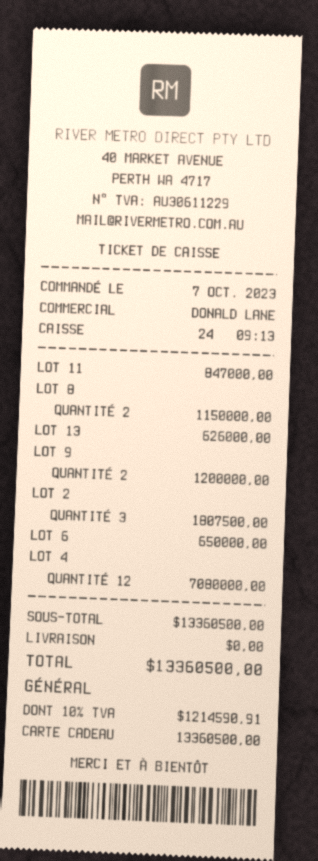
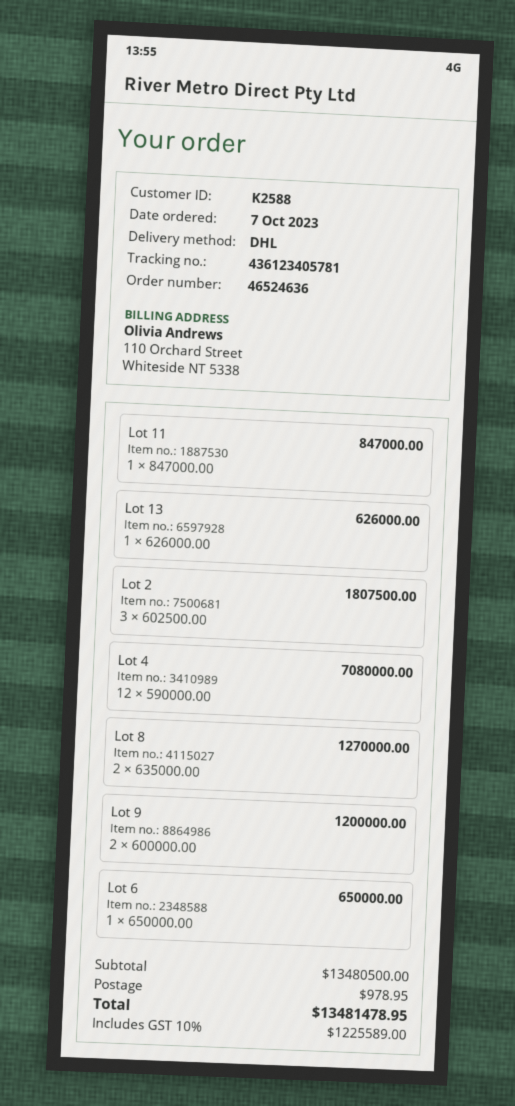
LOT 8: 2 for 1150000.00 -> 2 for 1270000.00
subtotal: 13360500.00 -> 13480500.00
shipping: 0.00 -> 978.95
tax: 10% = 1214590.91 -> 10% = 1225589.00
total: 13360500.00 -> 13481478.95

